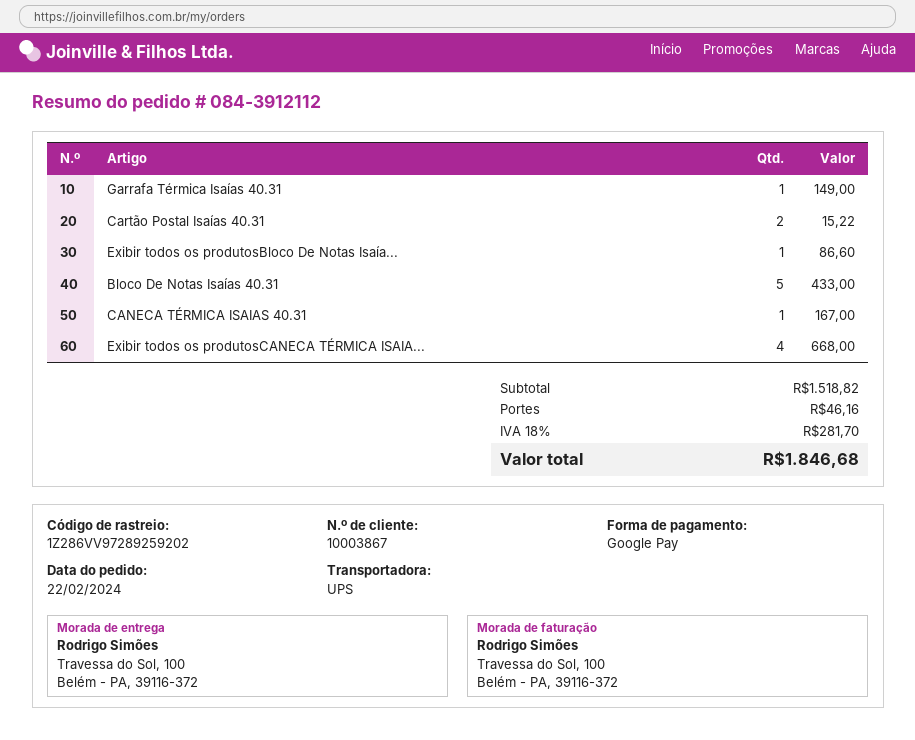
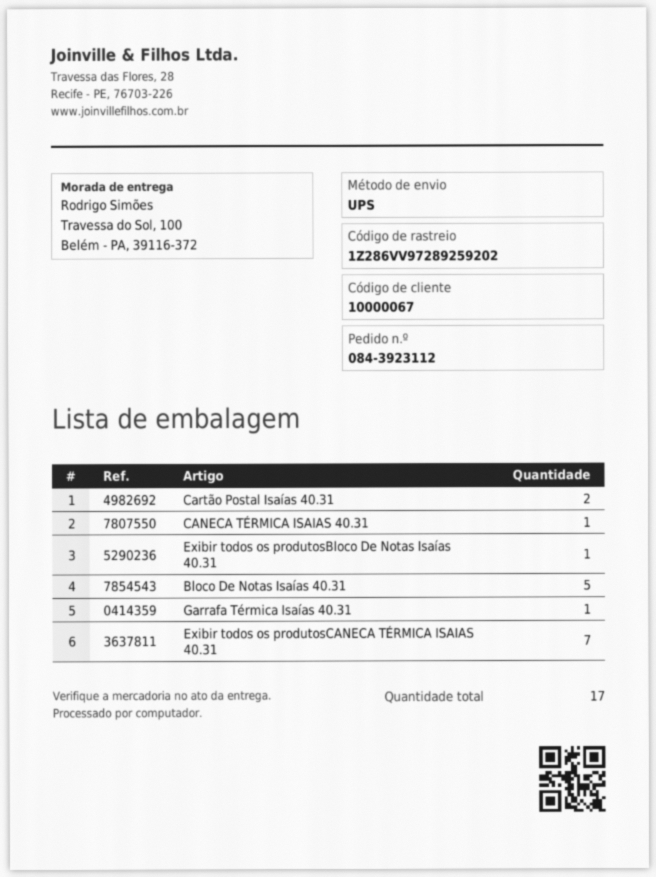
order number: 084-3912112 -> 084-3923112
customer number: 10003867 -> 10000067
Exibir todos os produtosCANECA TÉRMICA ISAIA...: 4 -> 7

